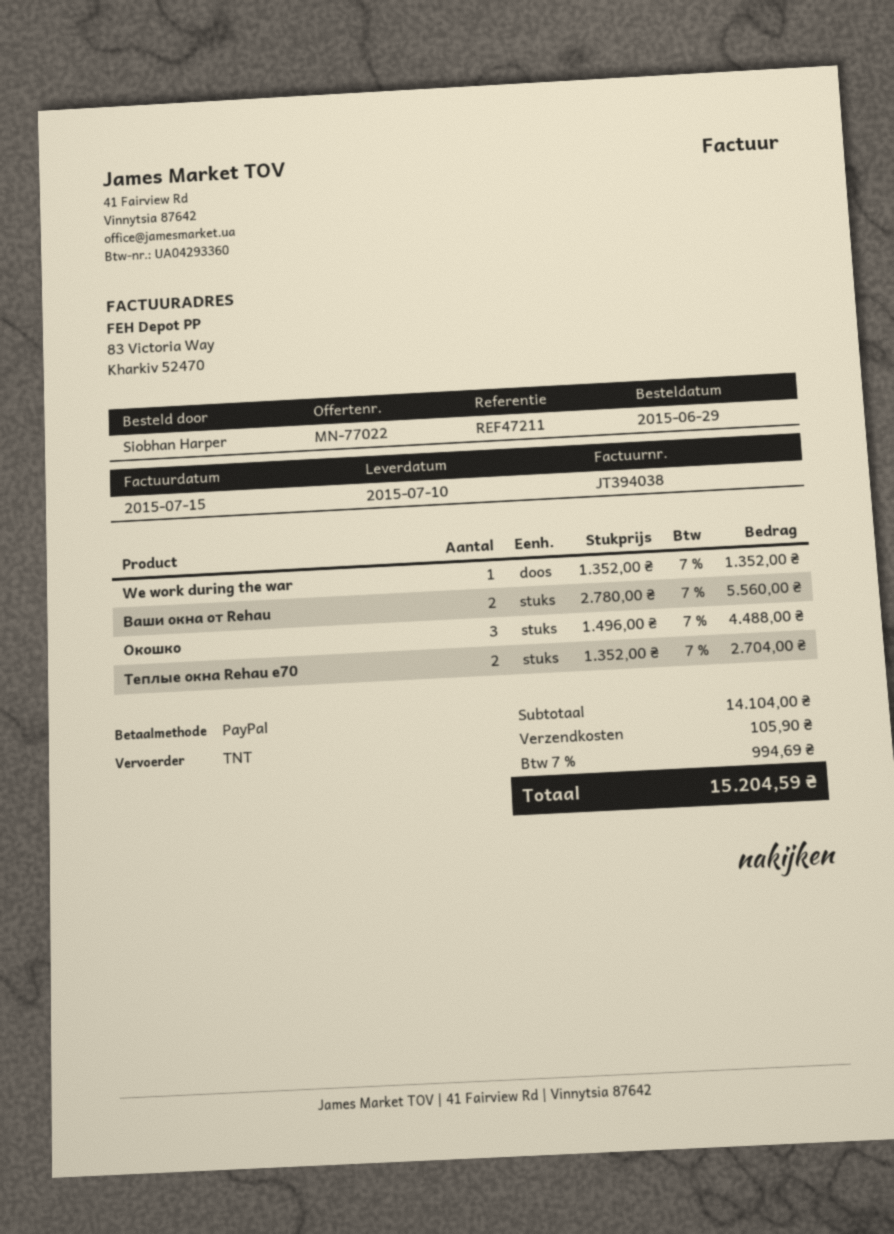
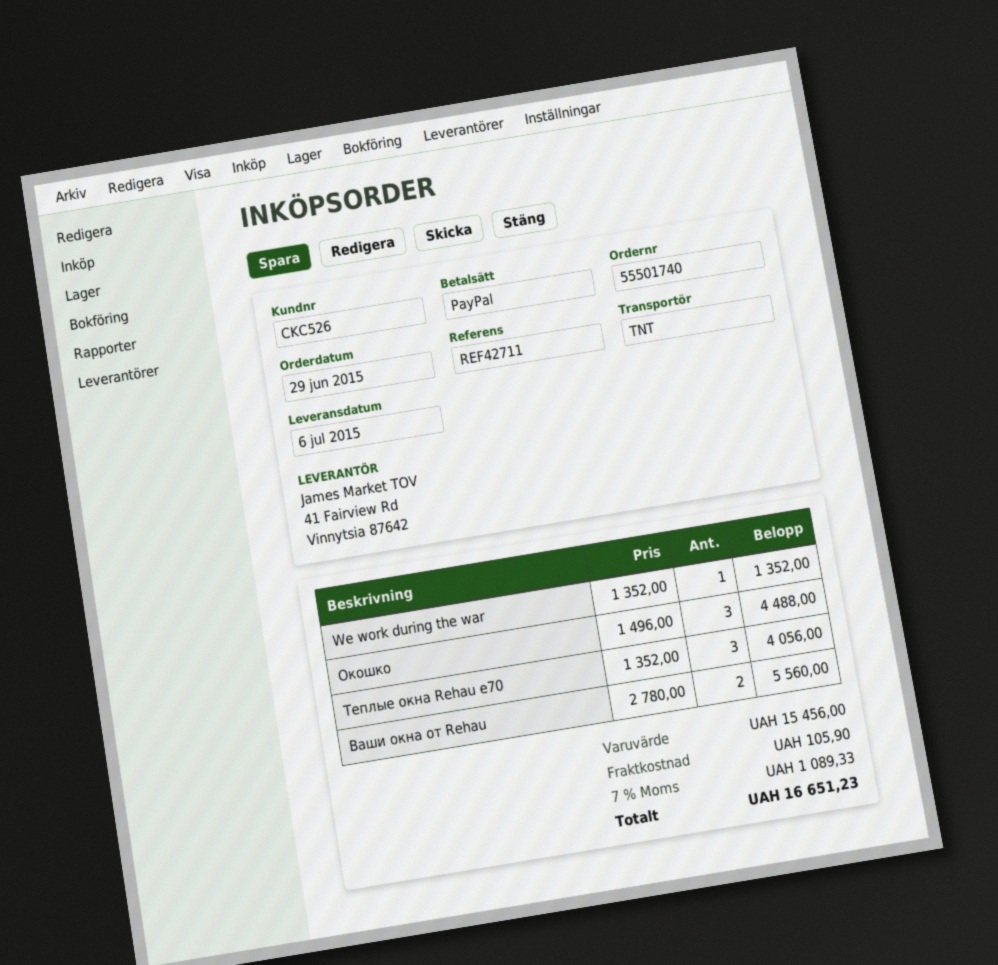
delivery date: 2015-07-10 -> 2015-07-06
reference: REF47211 -> REF42711
Теплые окна Rehau e70: 2 x 1352.00 = 2704.00 -> 3 x 1352.00 = 4056.00
subtotal: 14104.00 -> 15456.00
tax: 7% = 994.69 -> 7% = 1089.33
total: 15204.59 -> 16651.23

